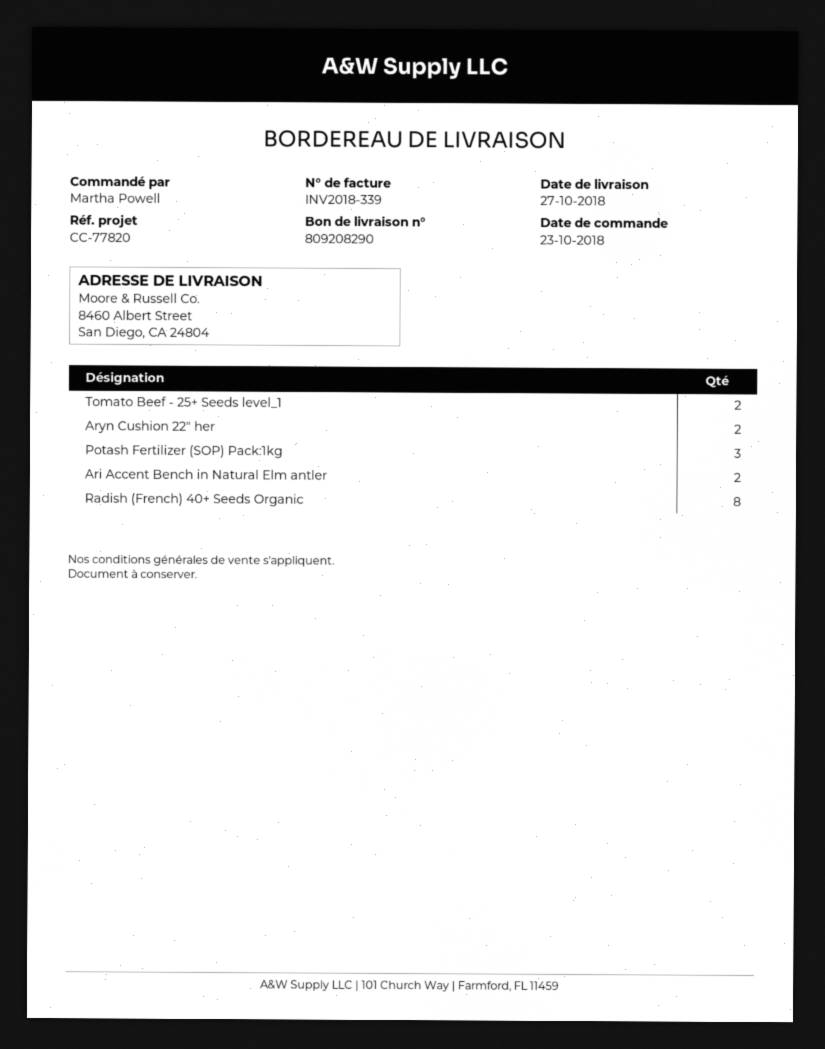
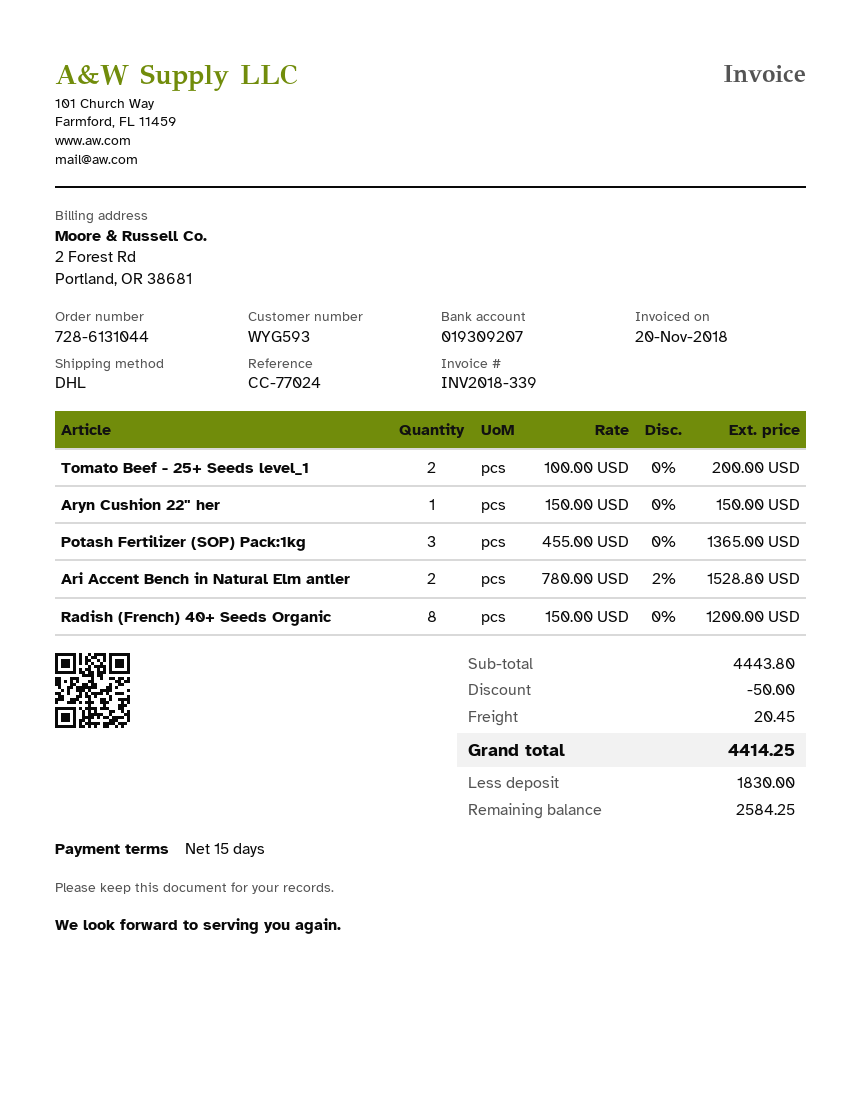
reference: CC-77820 -> CC-77024
Aryn Cushion 22" her: 2 -> 1

